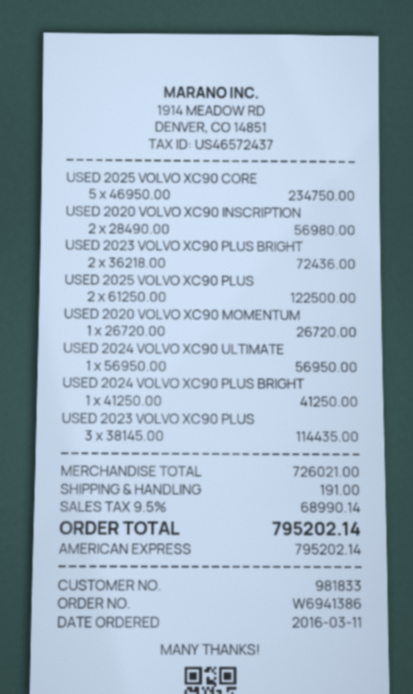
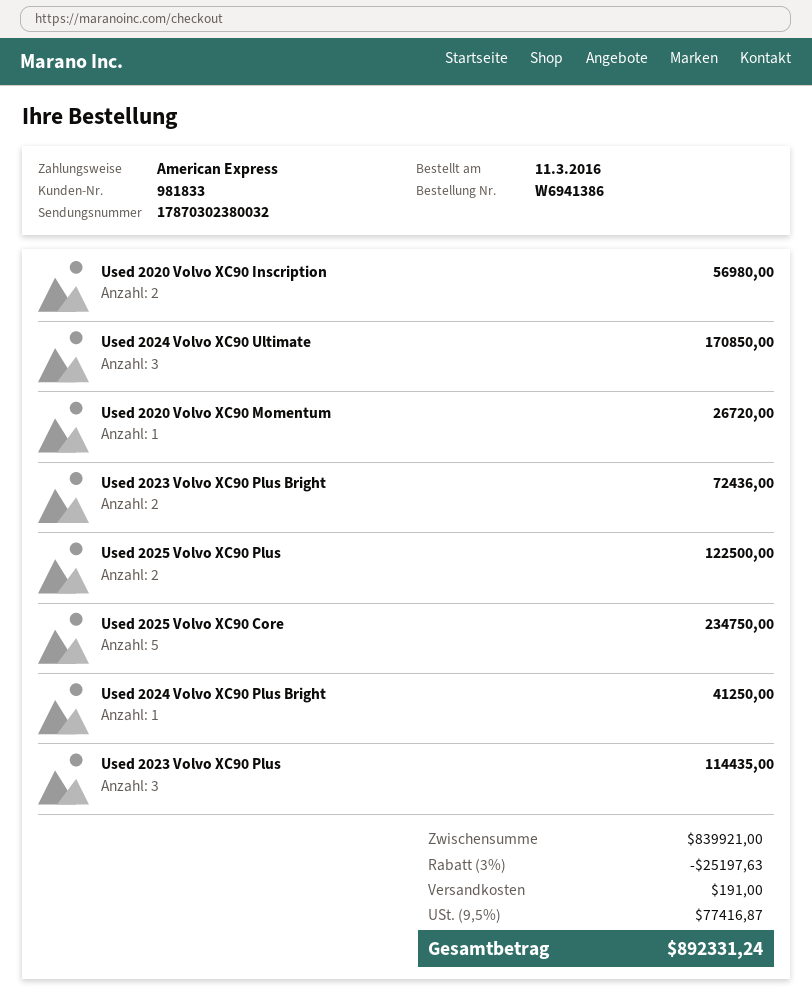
USED 2024 VOLVO XC90 ULTIMATE: 1 for 56950.00 -> 3 for 170850.00
subtotal: 726021.00 -> 839921.00
discount: none -> 3% = 25197.63
tax: 9.5% = 68990.14 -> 9.5% = 77416.87
total: 795202.14 -> 892331.24

